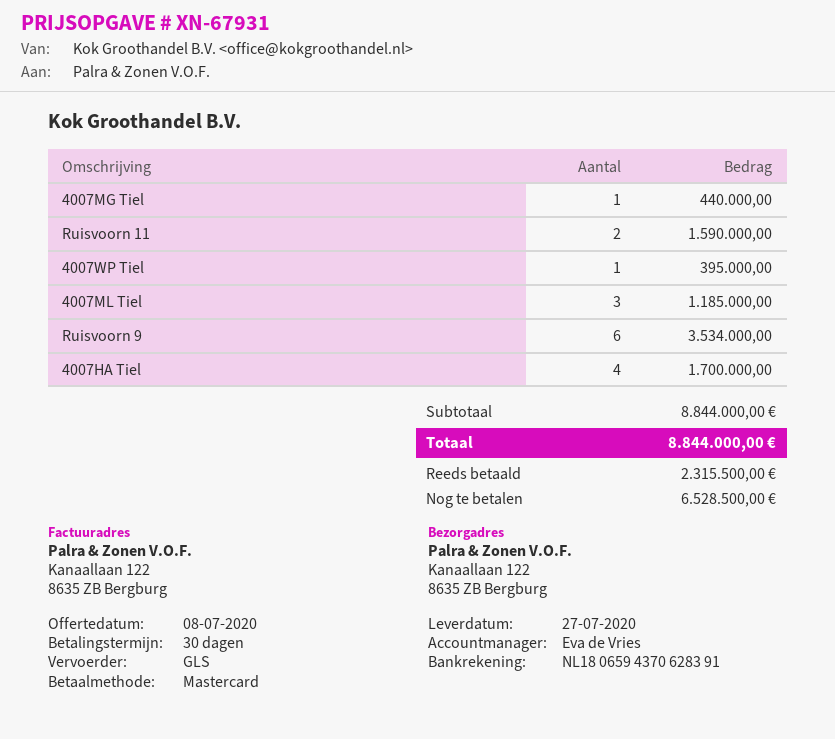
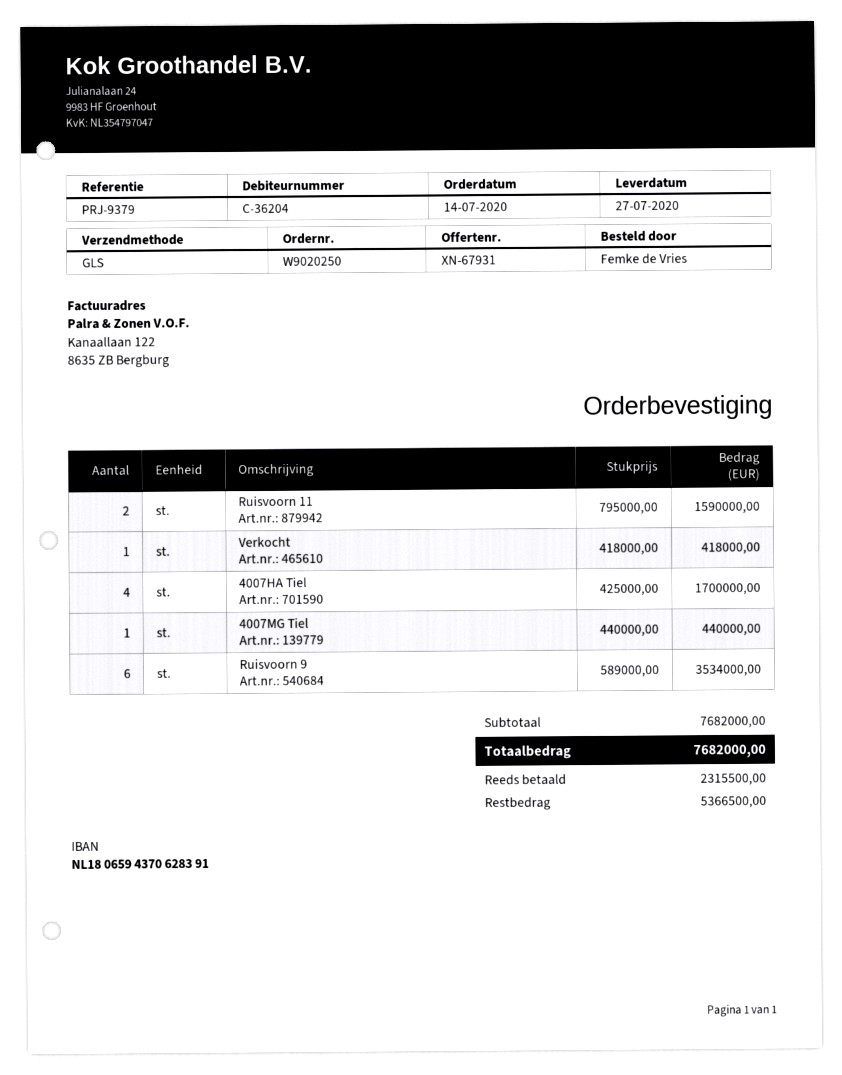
4007WP Tiel: 1 for 395000.00 -> none
4007ML Tiel: 3 for 1185000.00 -> none
Verkocht: none -> 1 for 418000.00
subtotal: 8844000.00 -> 7682000.00
total: 8844000.00 -> 7682000.00
balance: 6528500.00 -> 5366500.00

